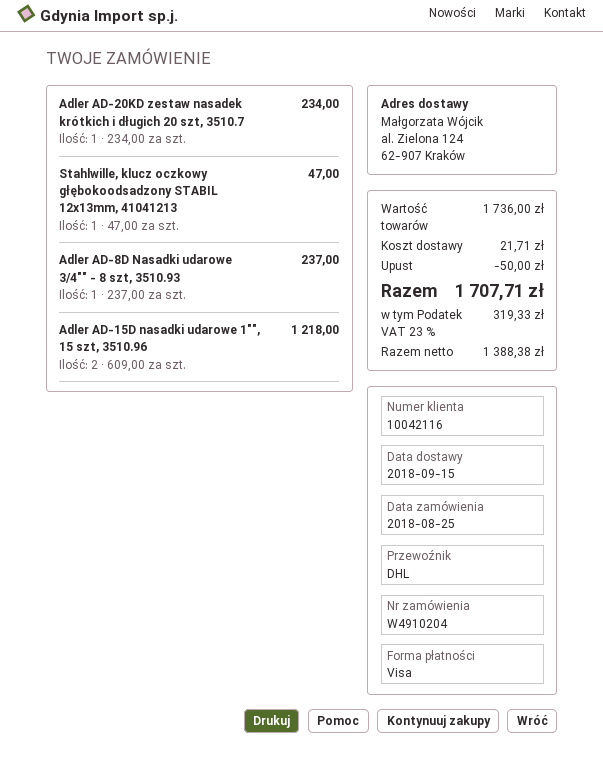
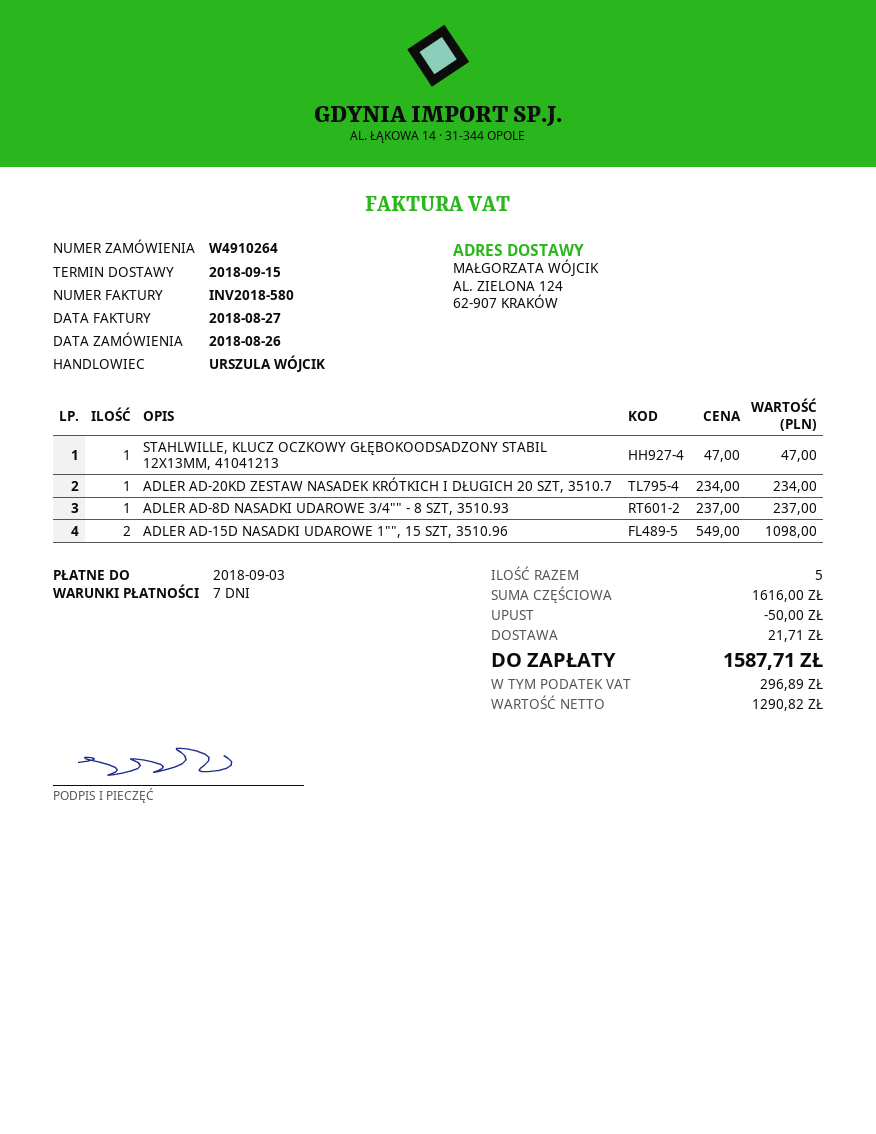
order number: W4910204 -> W4910264
order date: 2018-08-25 -> 2018-08-26
Adler AD-15D nasadki udarowe 1"", 15 szt, 3510.96: 2 x 609.00 = 1218.00 -> 2 x 549.00 = 1098.00
subtotal: 1736.00 -> 1616.00
net: 1388.38 -> 1290.82
tax: 319.33 -> 296.89
total: 1707.71 -> 1587.71

